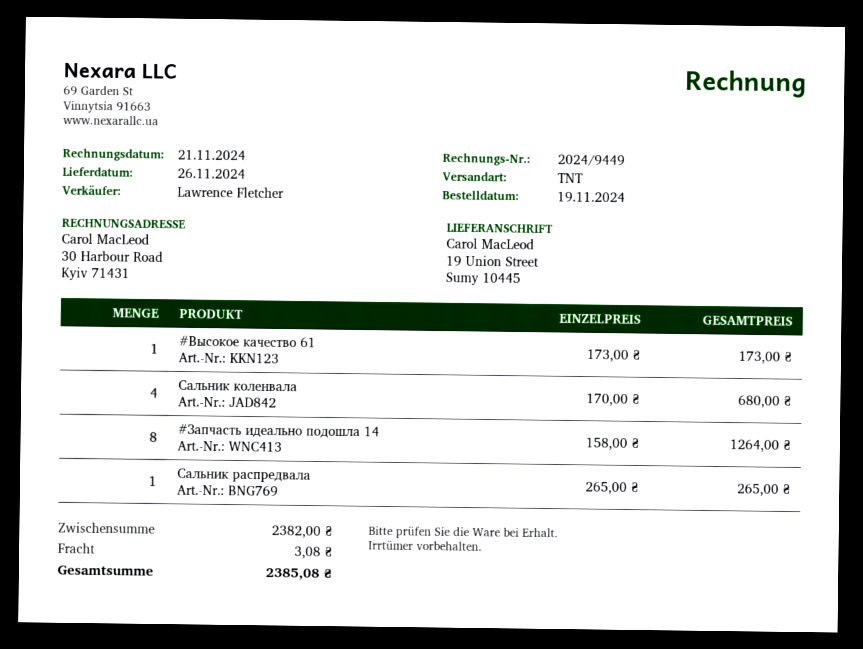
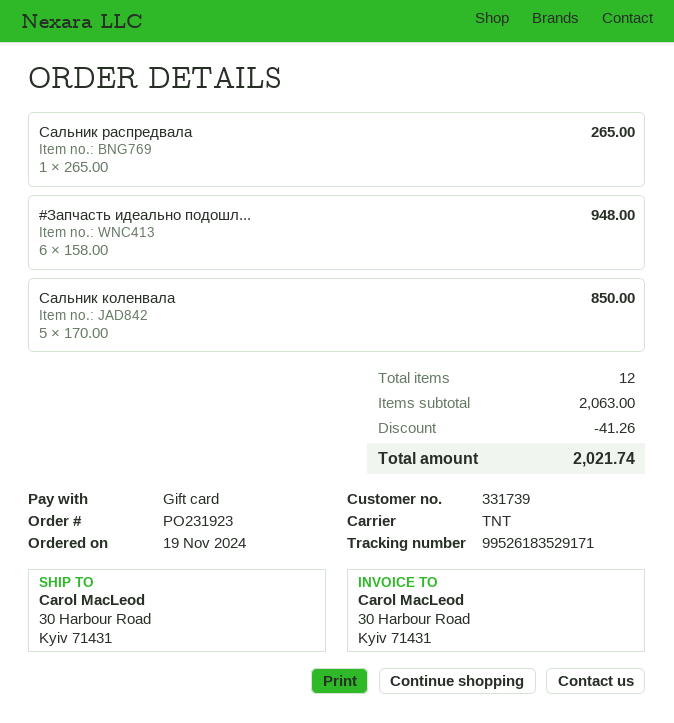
ship to: 19 Union Street, Sumy 10445 -> 30 Harbour Road, Kyiv 71431
#Высокое качество 61: 1 x 173.00 = 173.00 -> none
Сальник коленвала: 4 x 170.00 = 680.00 -> 5 x 170.00 = 850.00
#Запчасть идеально подошла 14: 8 x 158.00 = 1264.00 -> 6 x 158.00 = 948.00
subtotal: 2382.00 -> 2063.00
discount: none -> 41.26
shipping: 3.08 -> none
total: 2385.08 -> 2021.74

